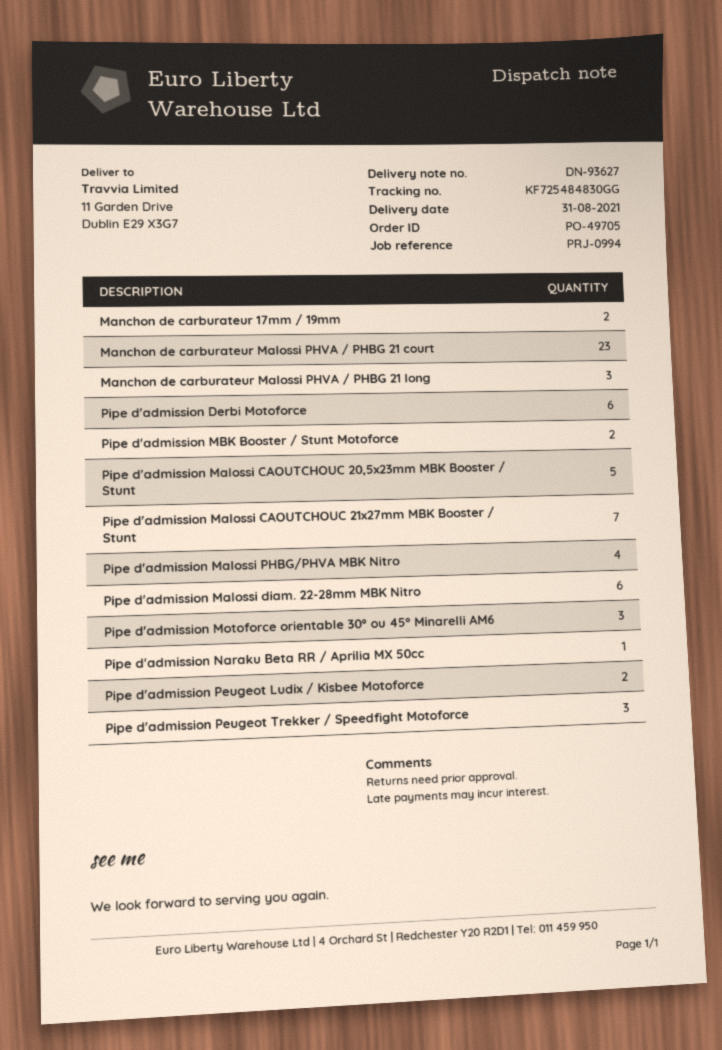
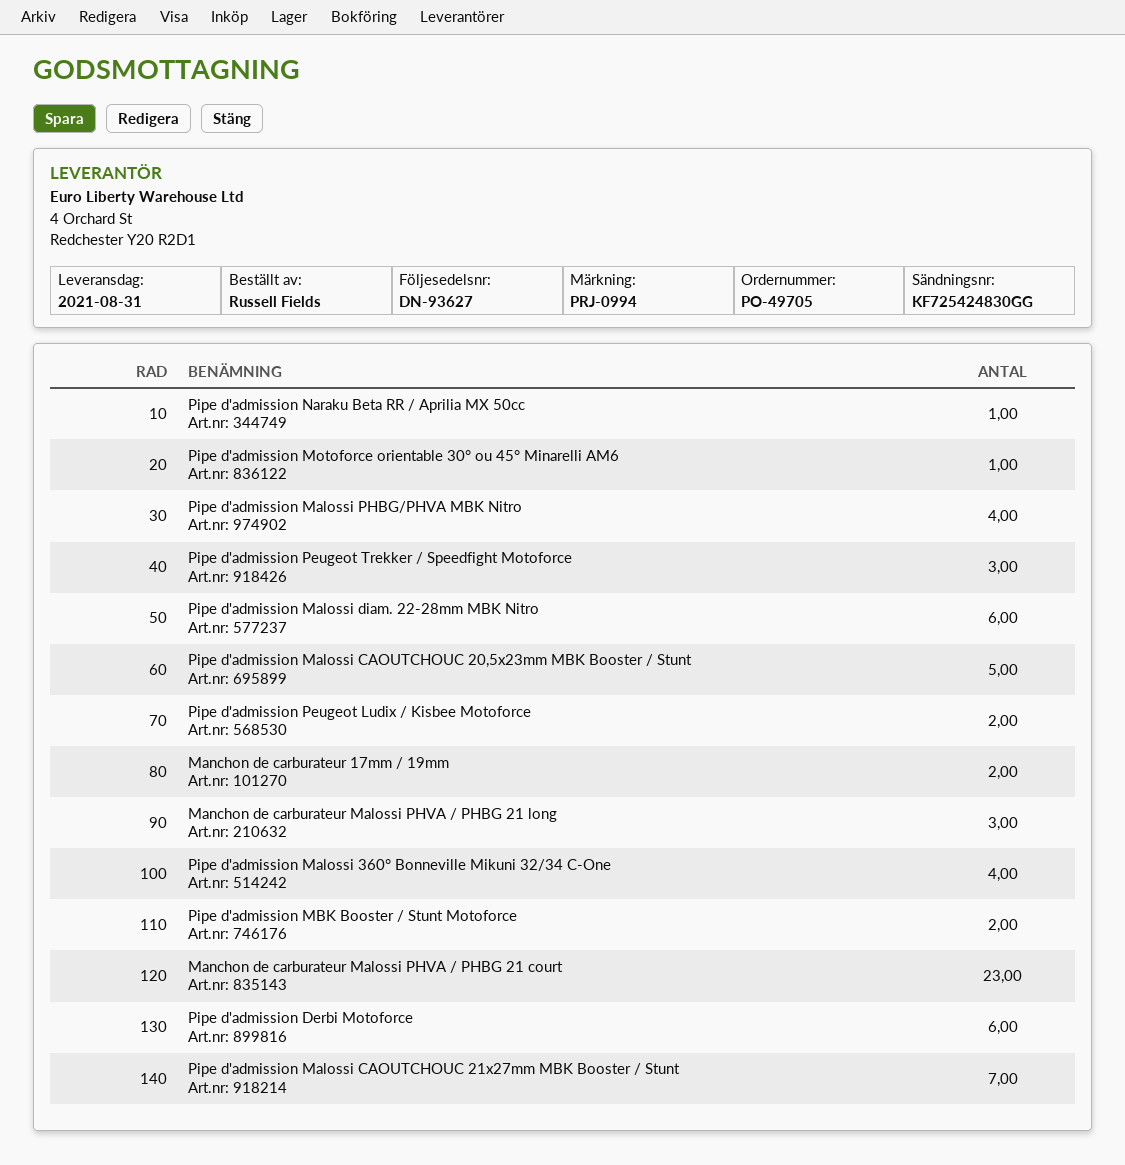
tracking number: KF725484830GG -> KF725424830GG
Pipe d'admission Motoforce orientable 30° ou 45° Minarelli AM6: 3 -> 1
Pipe d'admission Malossi 360° Bonneville Mikuni 32/34 C-One: none -> 4

